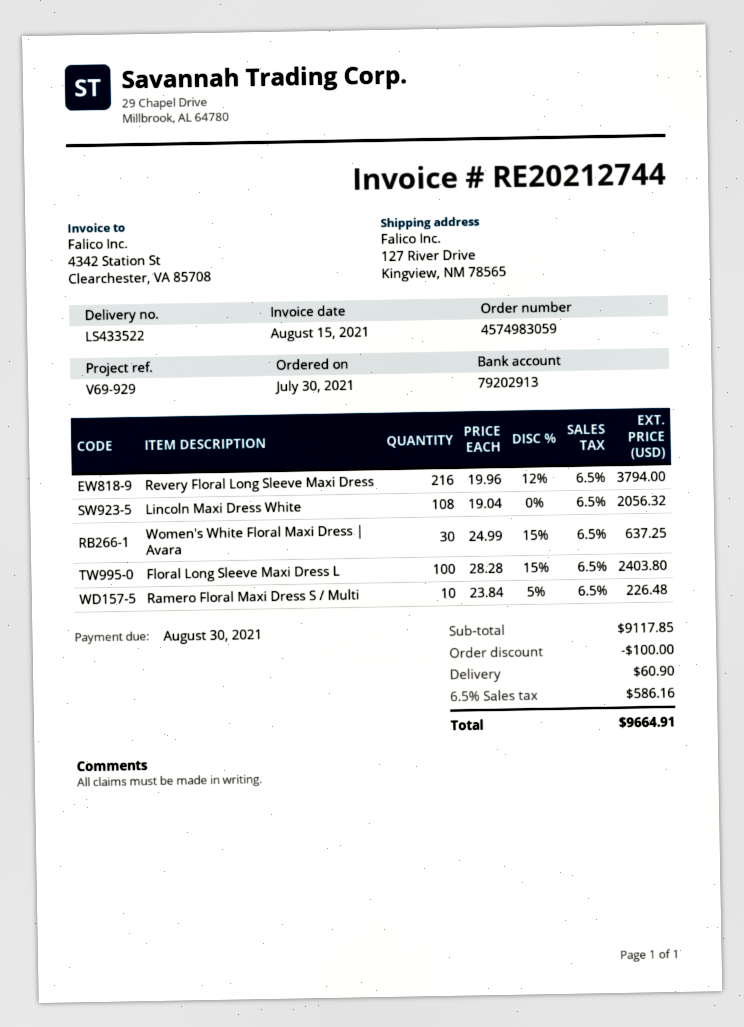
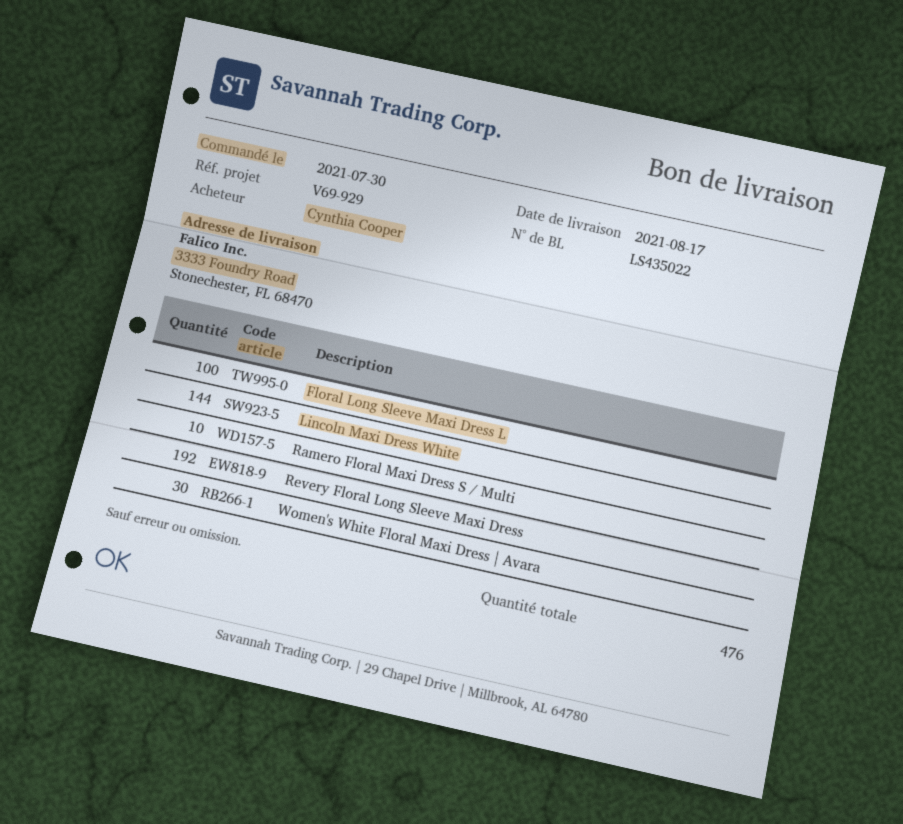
delivery note number: LS433522 -> LS435022
ship to: 127 River Drive, Kingview, NM 78565 -> 3333 Foundry Road, Stonechester, FL 68470
Revery Floral Long Sleeve Maxi Dress: 216 -> 192
Lincoln Maxi Dress White: 108 -> 144

